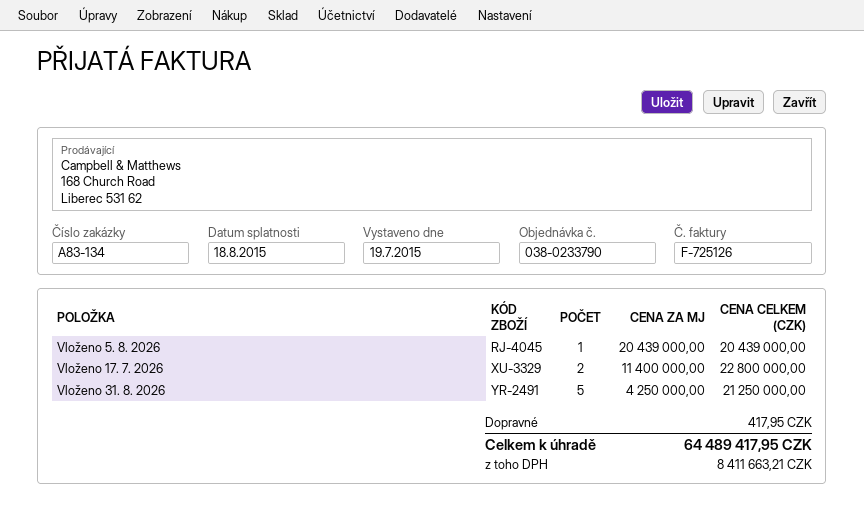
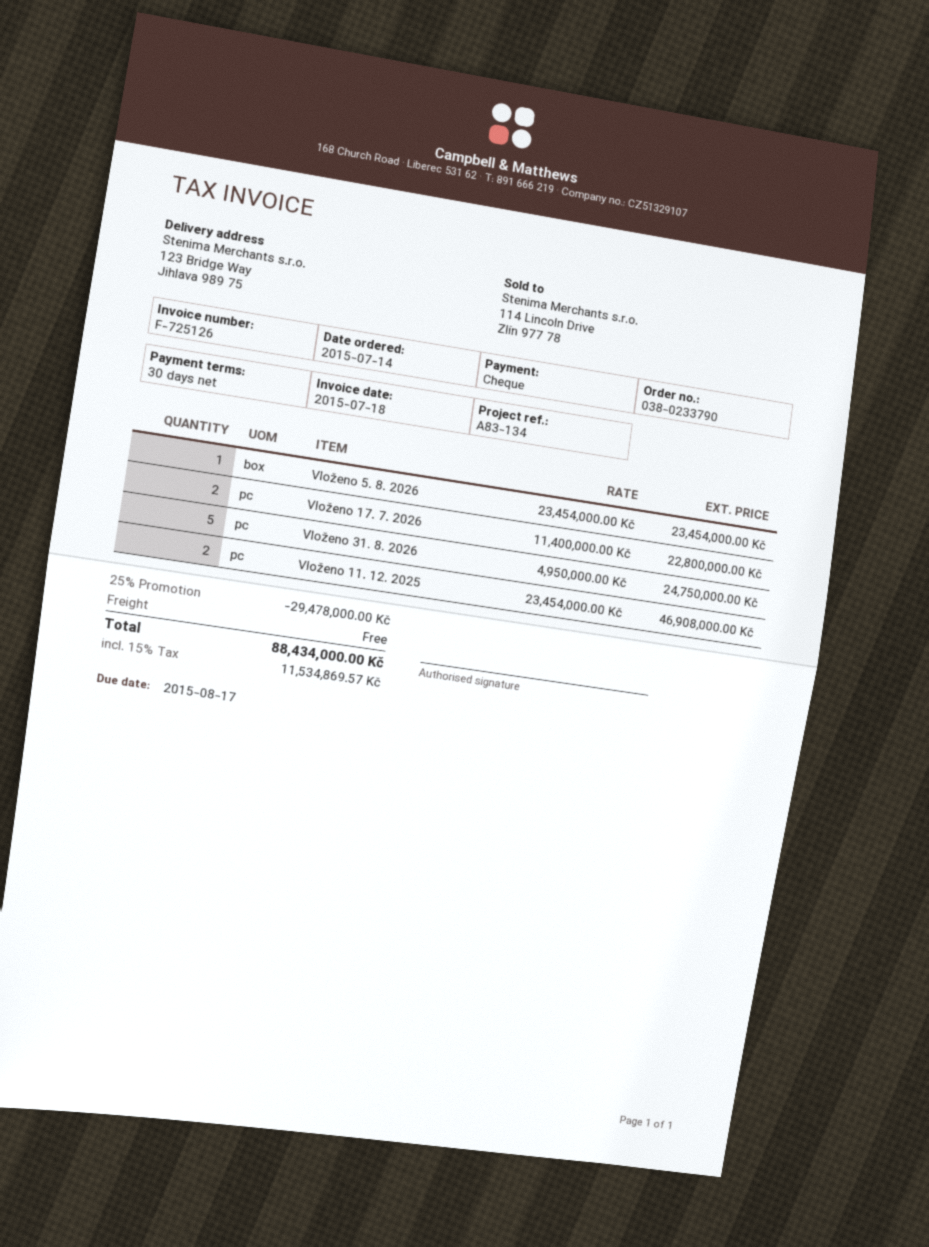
invoice date: 2015-07-19 -> 2015-07-18
due date: 2015-08-18 -> 2015-08-17
Vloženo 5. 8. 2026: 1 x 20439000.00 = 20439000.00 -> 1 x 23454000.00 = 23454000.00
Vloženo 31. 8. 2026: 5 x 4250000.00 = 21250000.00 -> 5 x 4950000.00 = 24750000.00
Vloženo 11. 12. 2025: none -> 2 x 23454000.00 = 46908000.00
discount: none -> 25% = 29478000.00
shipping: 417.95 -> 0.00
tax: 8411663.21 -> 11534869.57
total: 64489417.95 -> 88434000.00

